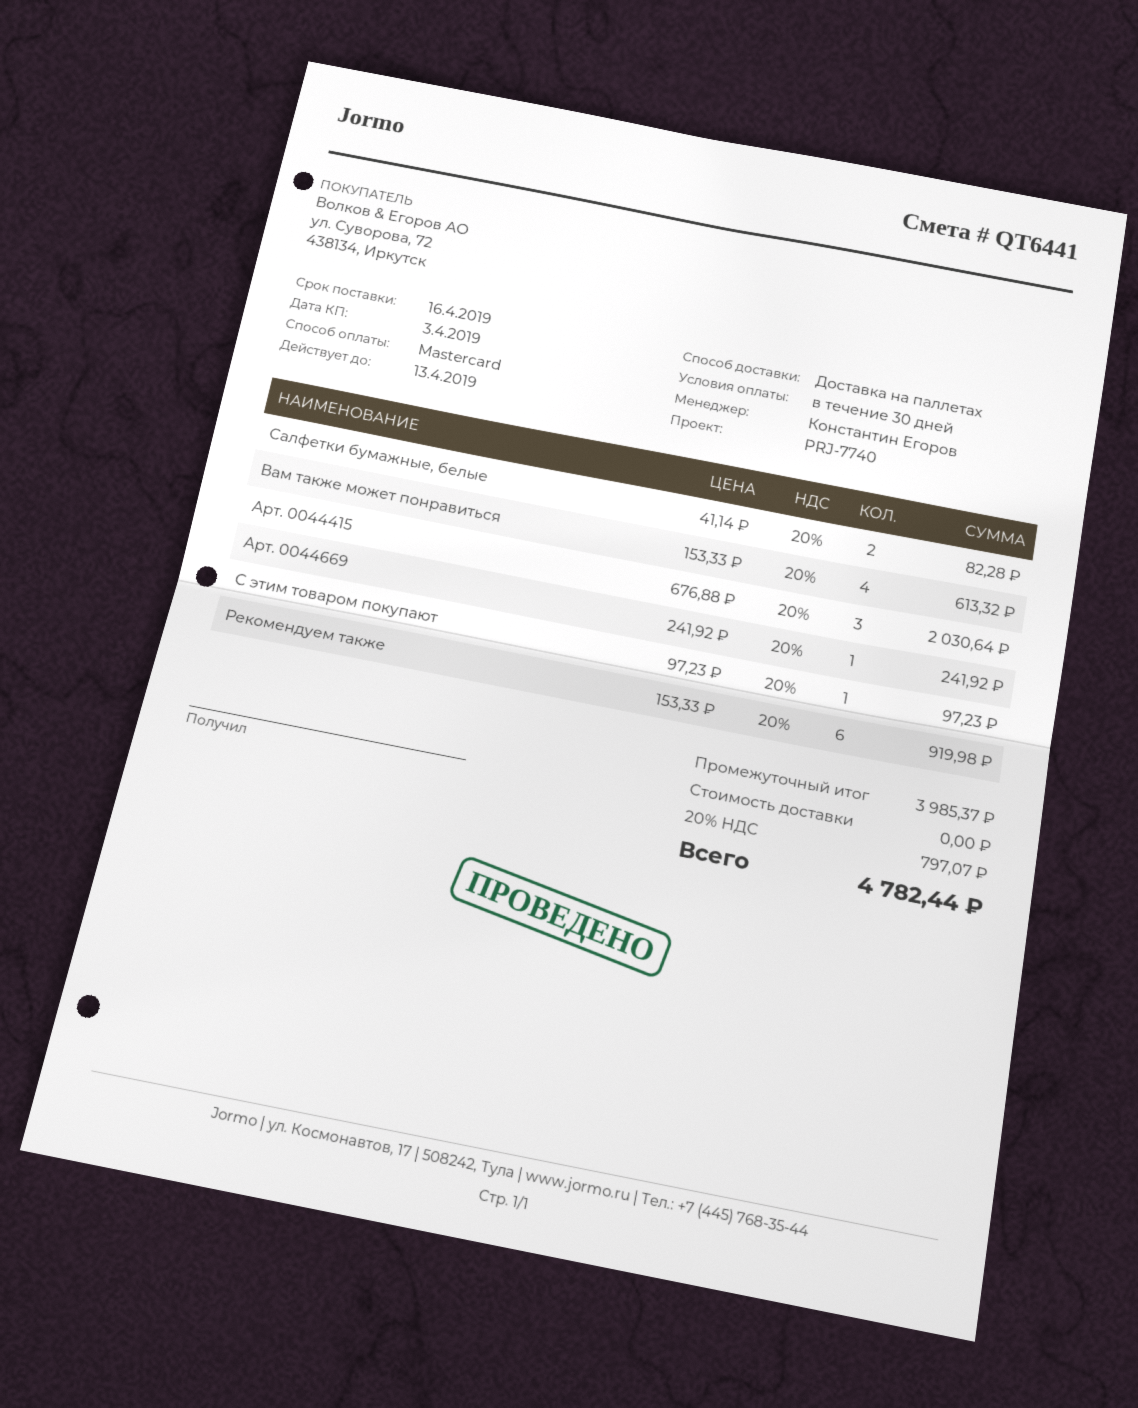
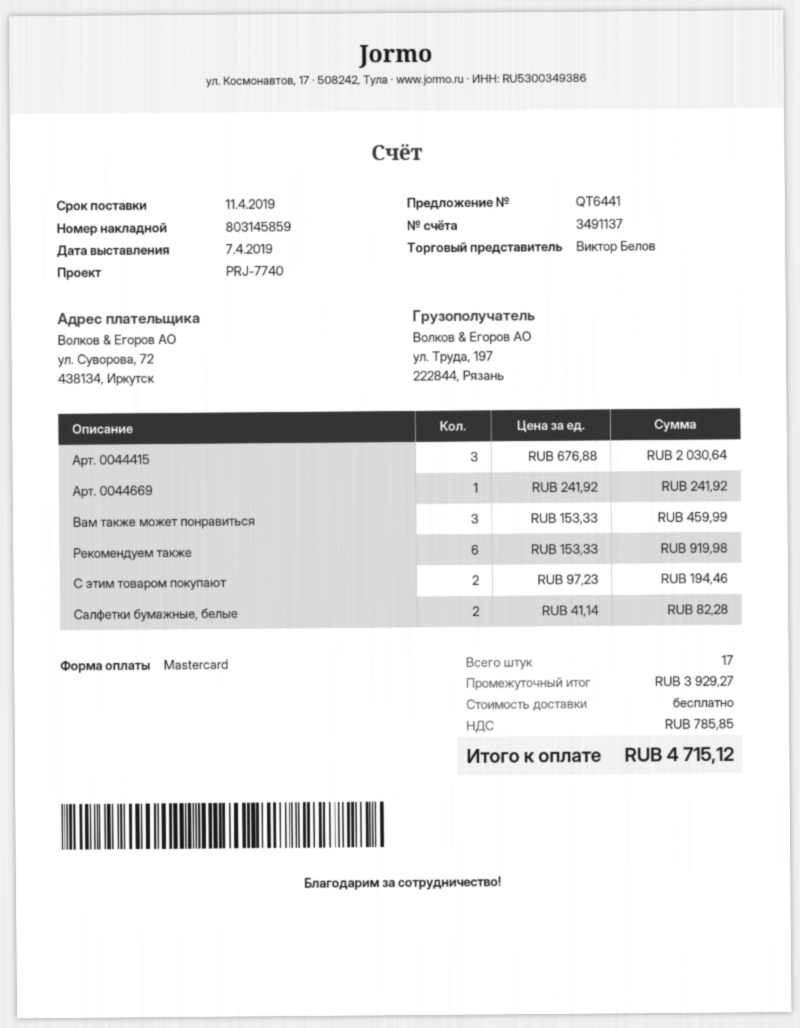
delivery date: 2019-04-16 -> 2019-04-11
sales rep: Константин Егоров -> Виктор Белов
Вам также может понравиться: 4 x 153.33 = 613.32 -> 3 x 153.33 = 459.99
С этим товаром покупают: 1 x 97.23 = 97.23 -> 2 x 97.23 = 194.46
subtotal: 3985.37 -> 3929.27
tax: 797.07 -> 785.85
total: 4782.44 -> 4715.12

